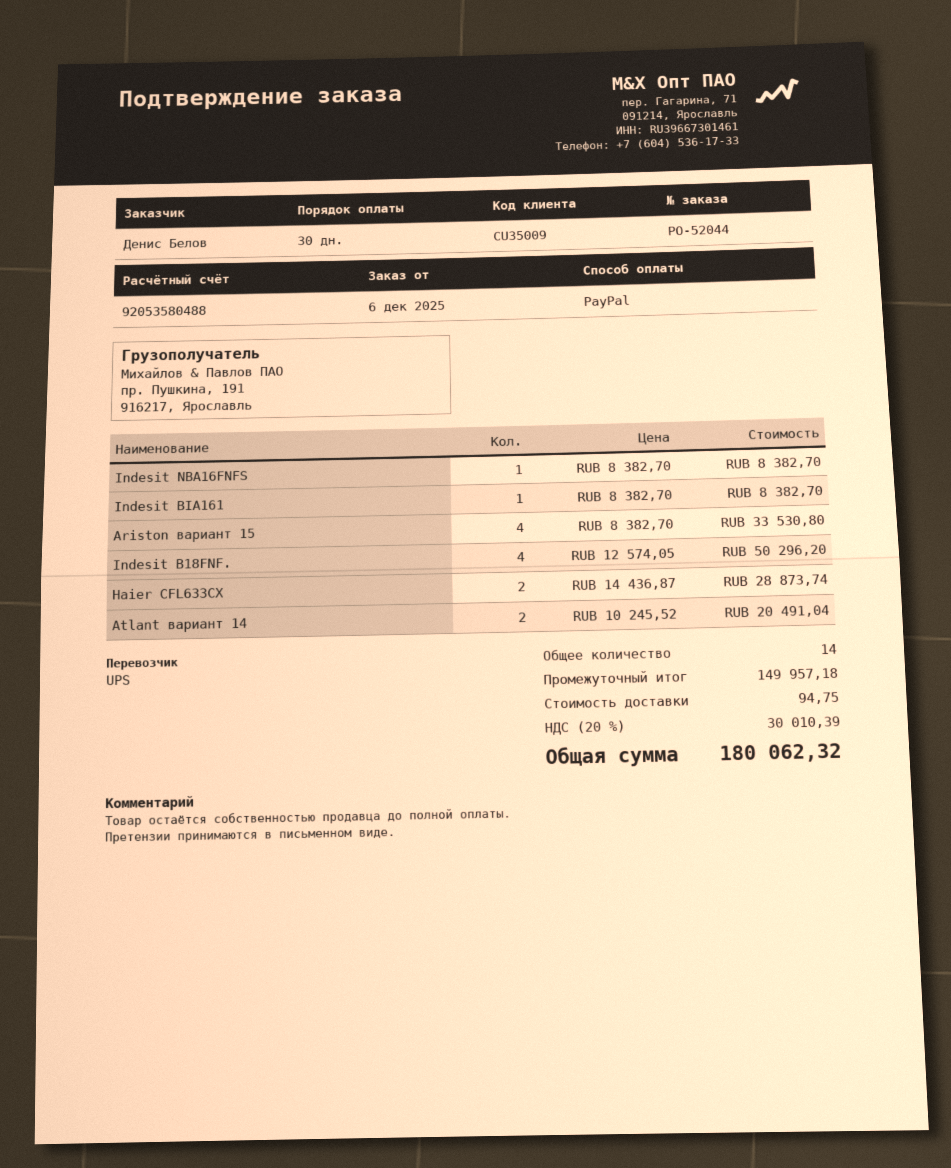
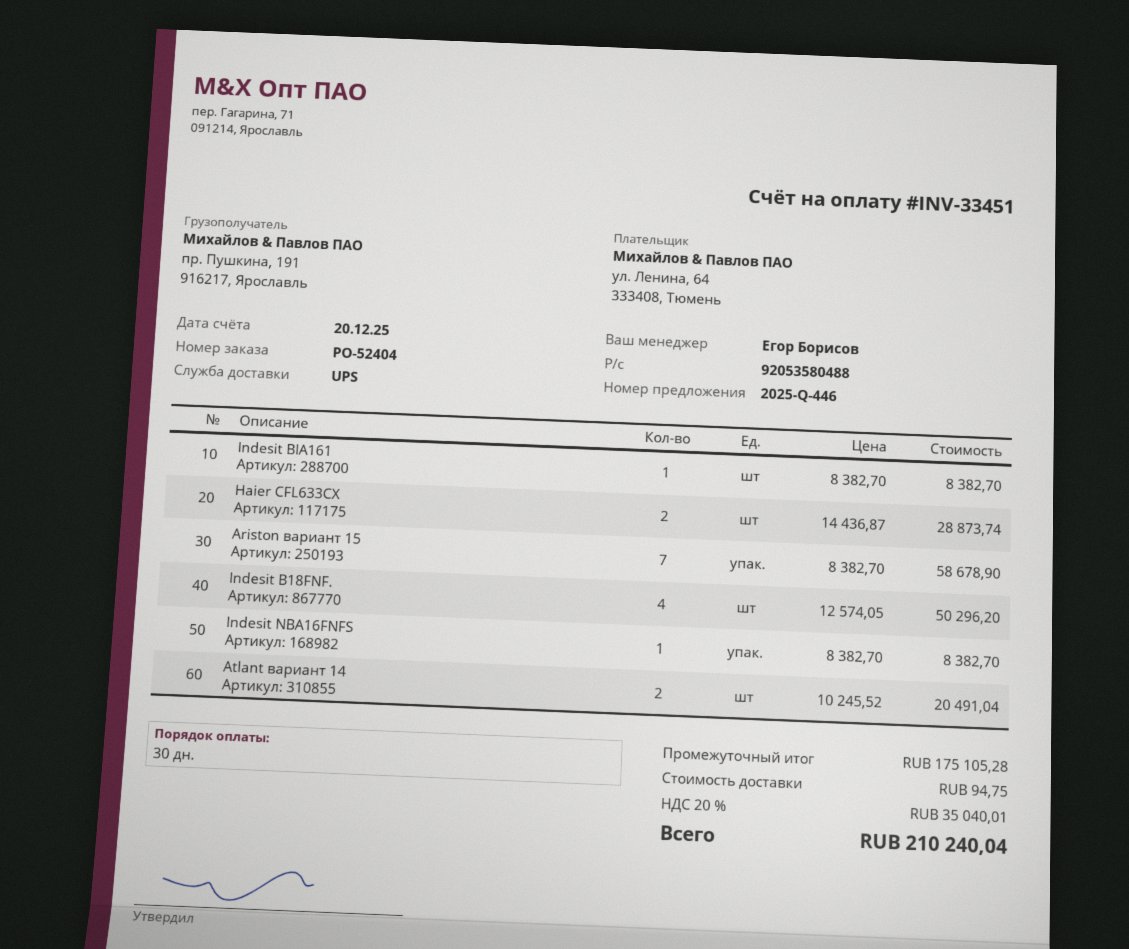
order number: PO-52044 -> PO-52404
Ariston вариант 15: 4 x 8382.70 = 33530.80 -> 7 x 8382.70 = 58678.90
subtotal: 149957.18 -> 175105.28
tax: 20% = 30010.39 -> 20% = 35040.01
total: 180062.32 -> 210240.04

